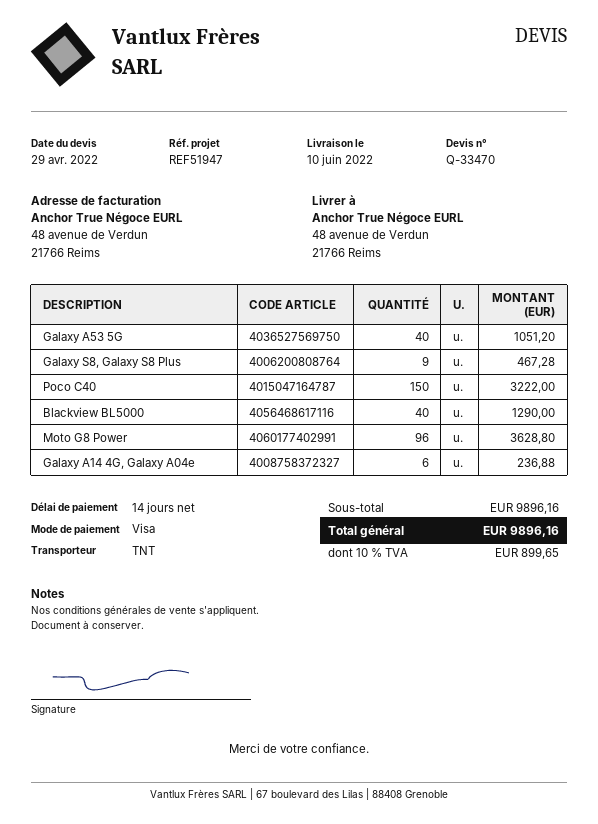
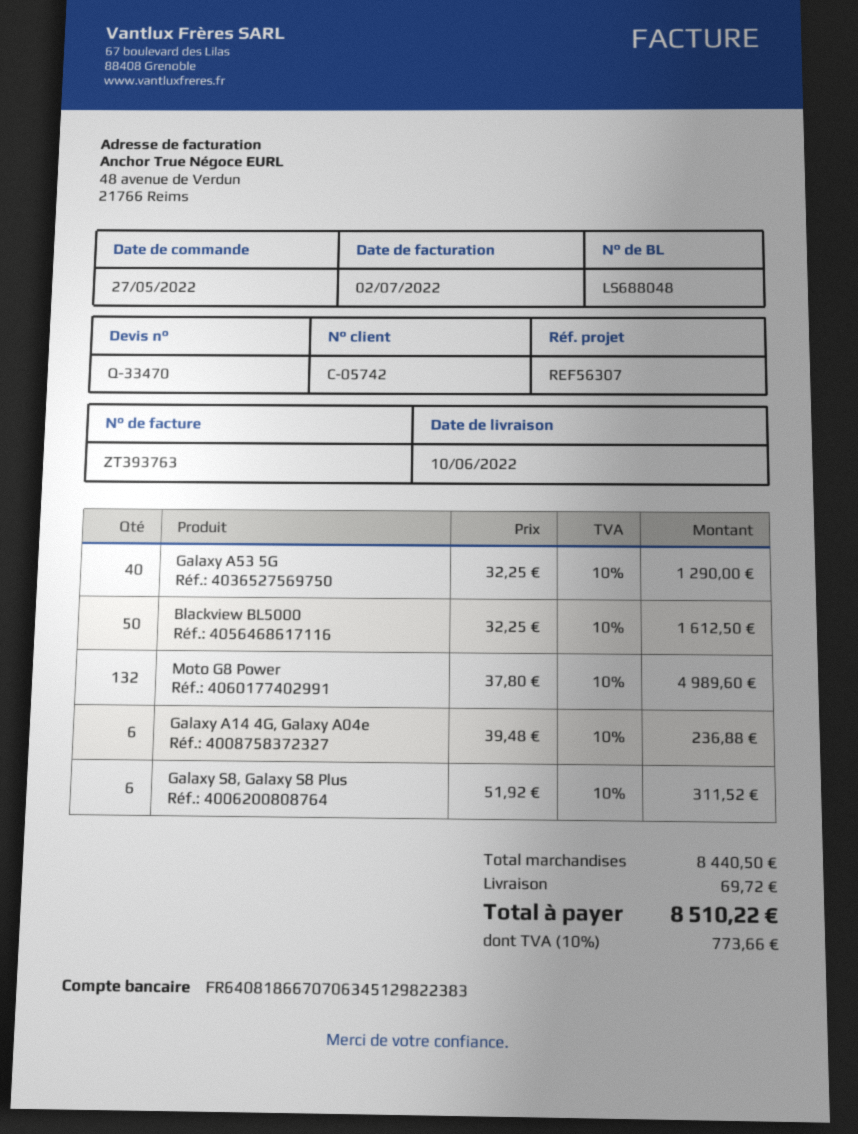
reference: REF51947 -> REF56307
Galaxy A53 5G: 40 for 1051.20 -> 40 for 1290.00
Galaxy S8, Galaxy S8 Plus: 9 for 467.28 -> 6 for 311.52
Poco C40: 150 for 3222.00 -> none
Blackview BL5000: 40 for 1290.00 -> 50 for 1612.50
Moto G8 Power: 96 for 3628.80 -> 132 for 4989.60
subtotal: 9896.16 -> 8440.50
shipping: none -> 69.72
tax: 10% = 899.65 -> 10% = 773.66
total: 9896.16 -> 8510.22

